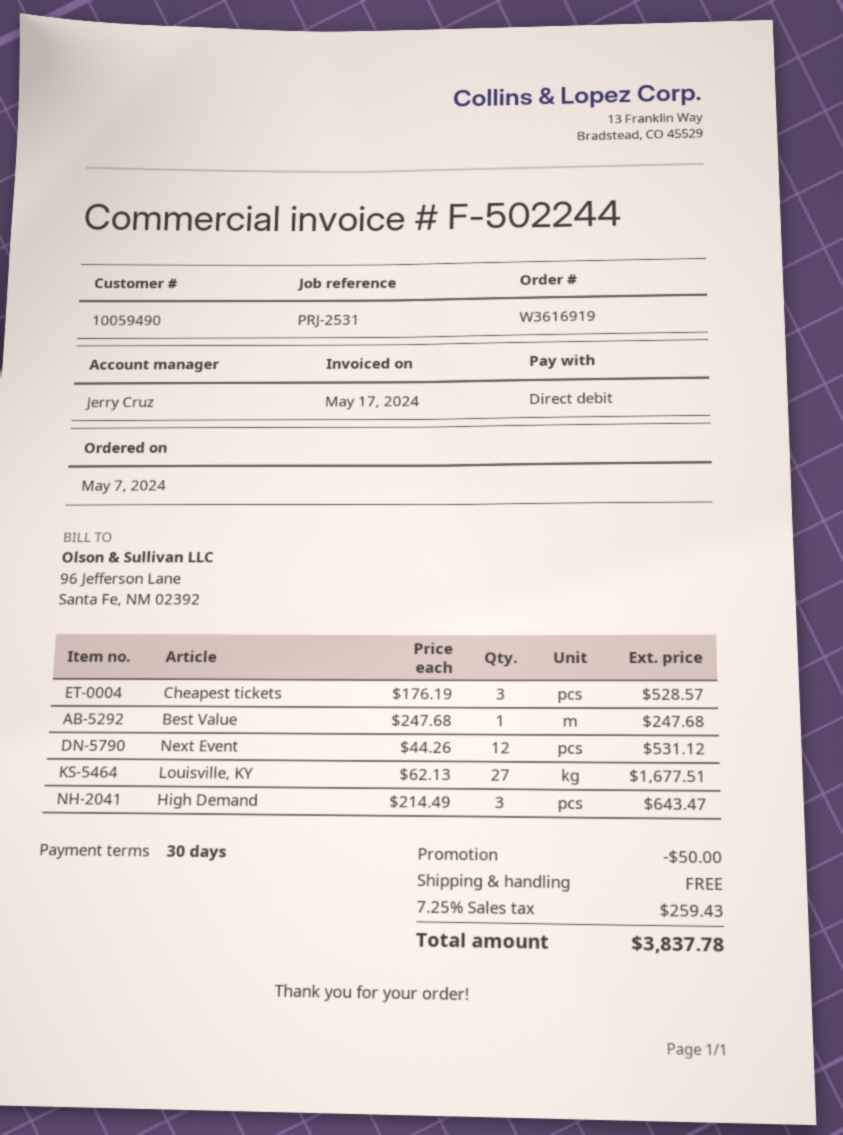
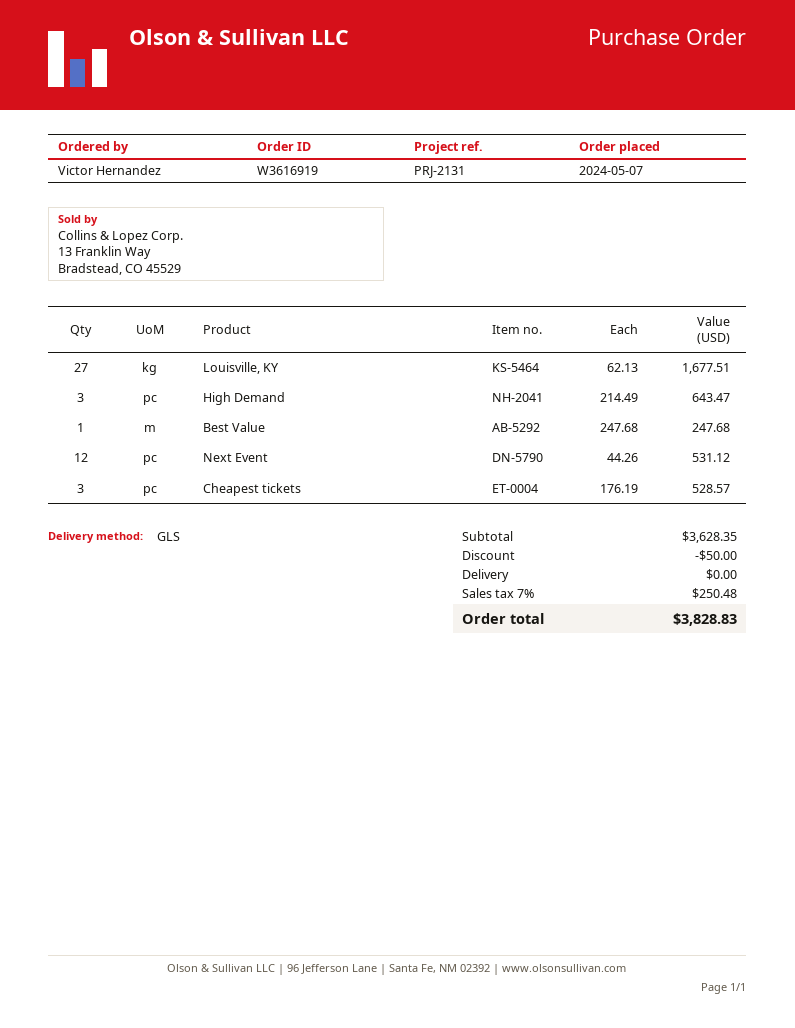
reference: PRJ-2531 -> PRJ-2131
tax: 7.25% = 259.43 -> 7% = 250.48
total: 3837.78 -> 3828.83

